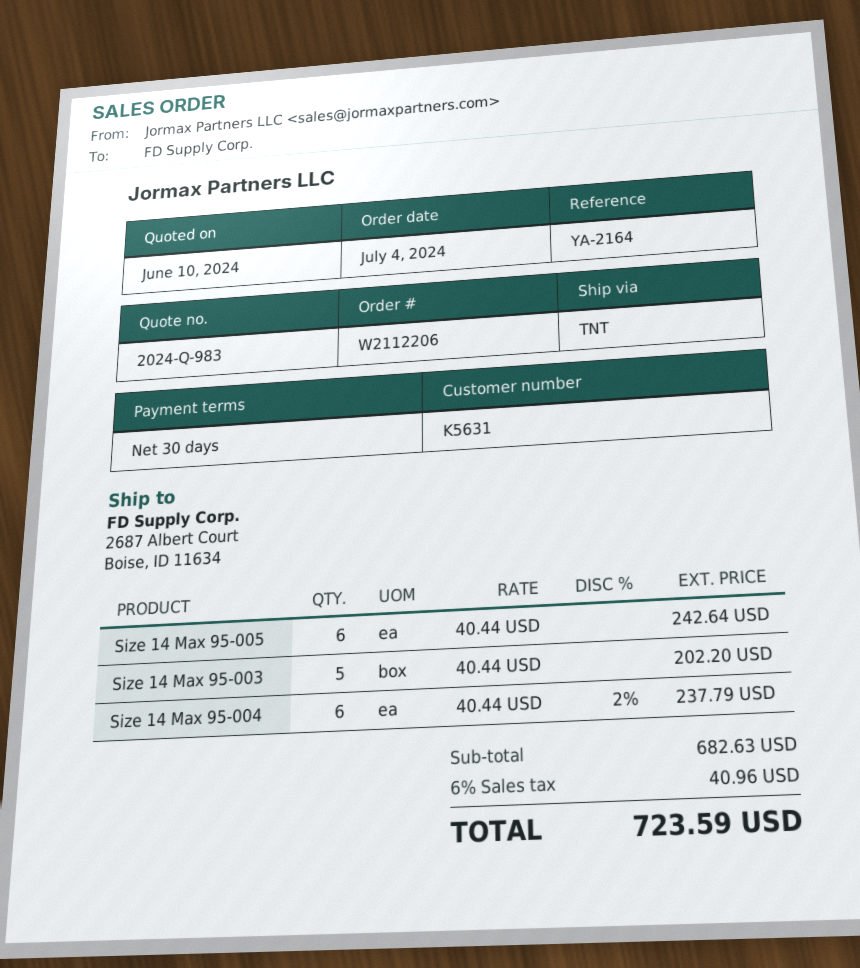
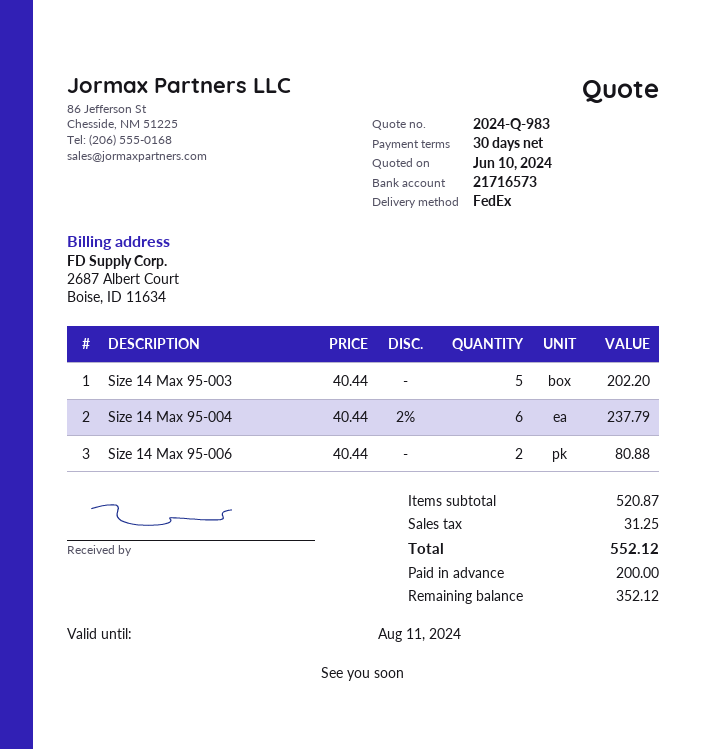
shipping method: TNT -> FedEx
Size 14 Max 95-005: 6 x 40.44 = 242.64 -> none
Size 14 Max 95-006: none -> 2 x 40.44 = 80.88
subtotal: 682.63 -> 520.87
tax: 40.96 -> 31.25
total: 723.59 -> 552.12

